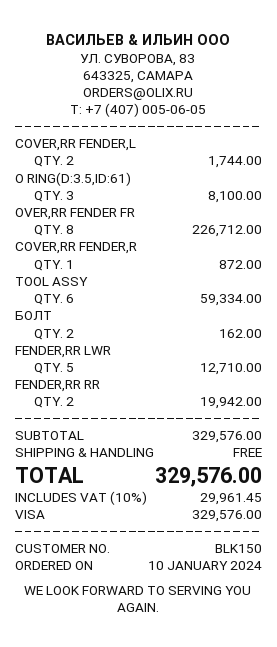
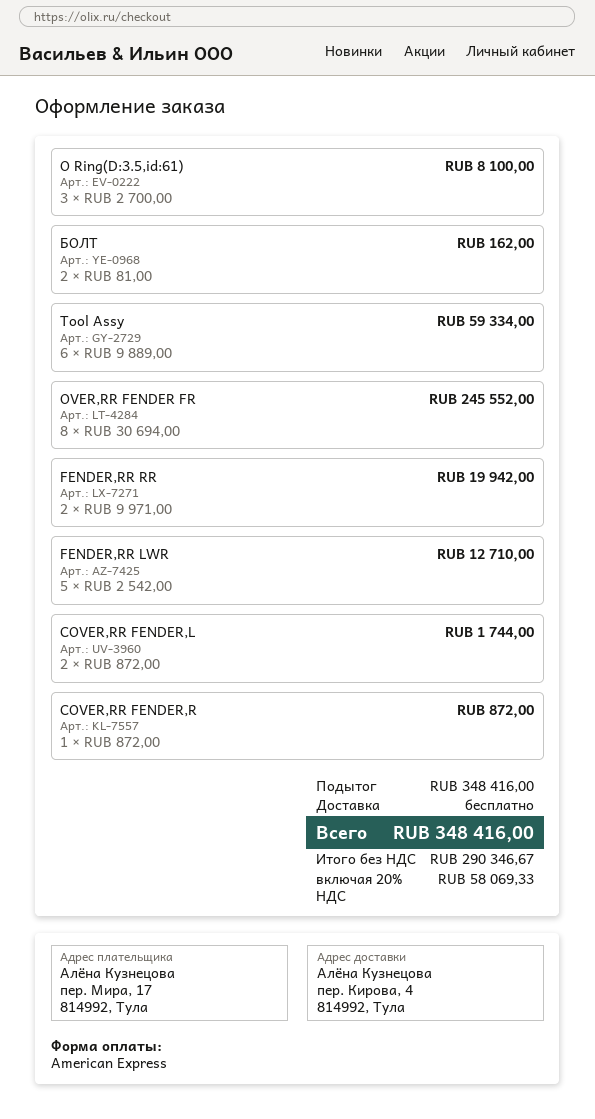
payment method: Visa -> American Express
OVER,RR FENDER FR: 8 for 226712.00 -> 8 for 245552.00
subtotal: 329576.00 -> 348416.00
tax: 10% = 29961.45 -> 20% = 58069.33
total: 329576.00 -> 348416.00

